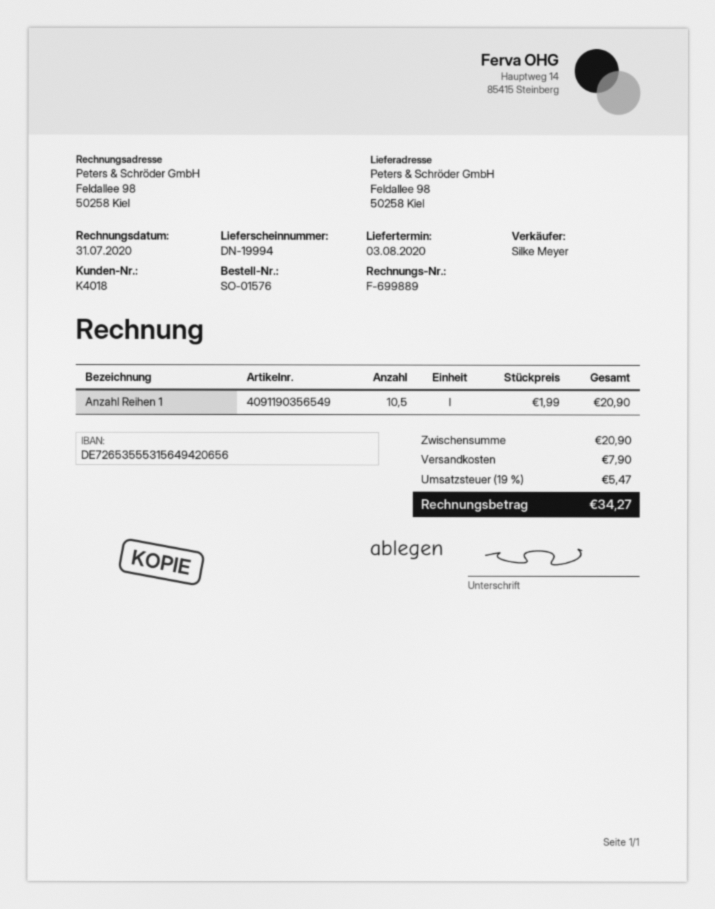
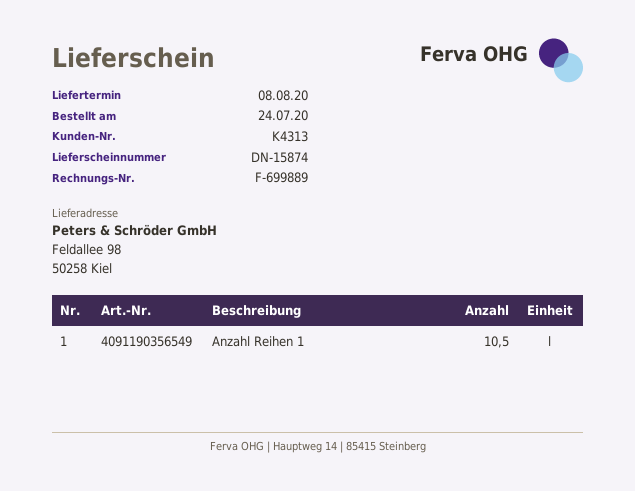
delivery note number: DN-19994 -> DN-15874
delivery date: 2020-08-03 -> 2020-08-08
customer number: K4018 -> K4313

